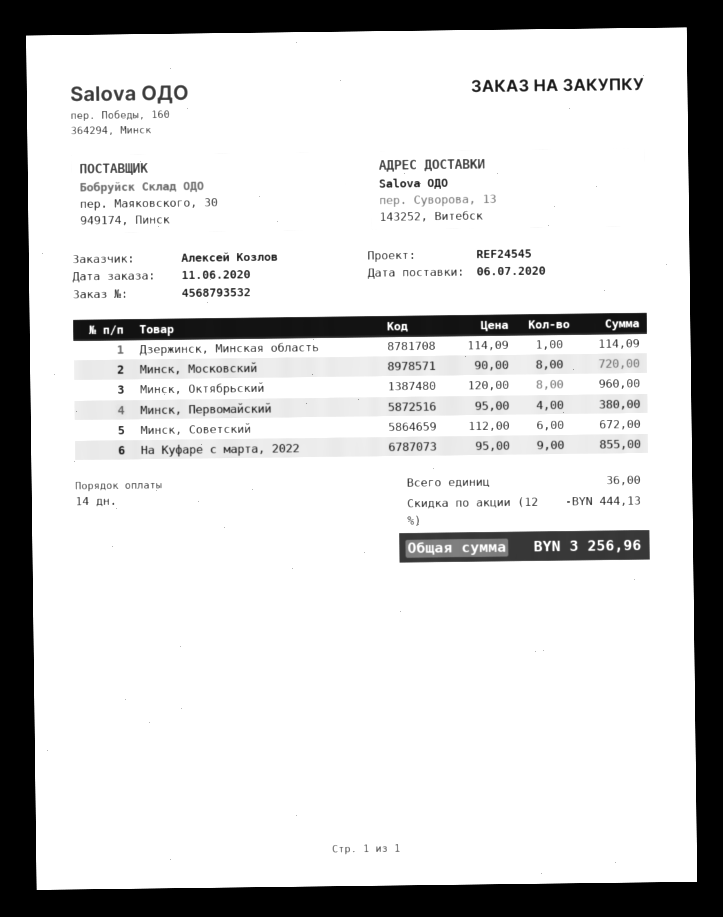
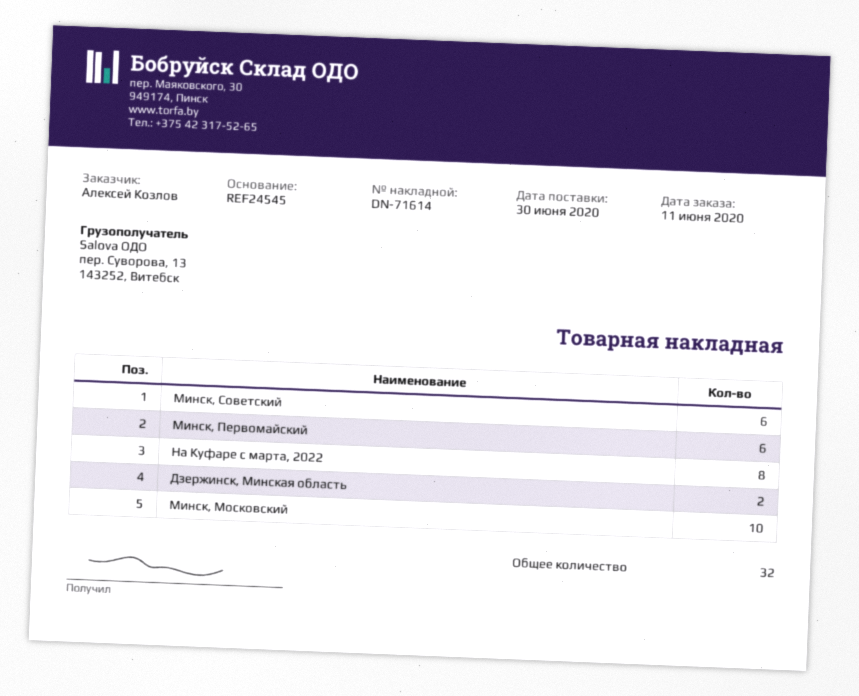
delivery date: 2020-07-06 -> 2020-06-30
Дзержинск, Минская область: 1 -> 2
Минск, Московский: 8 -> 10
Минск, Октябрьский: 8 -> none
Минск, Первомайский: 4 -> 6
На Куфаре с марта, 2022: 9 -> 8
total quantity: 36 -> 32

